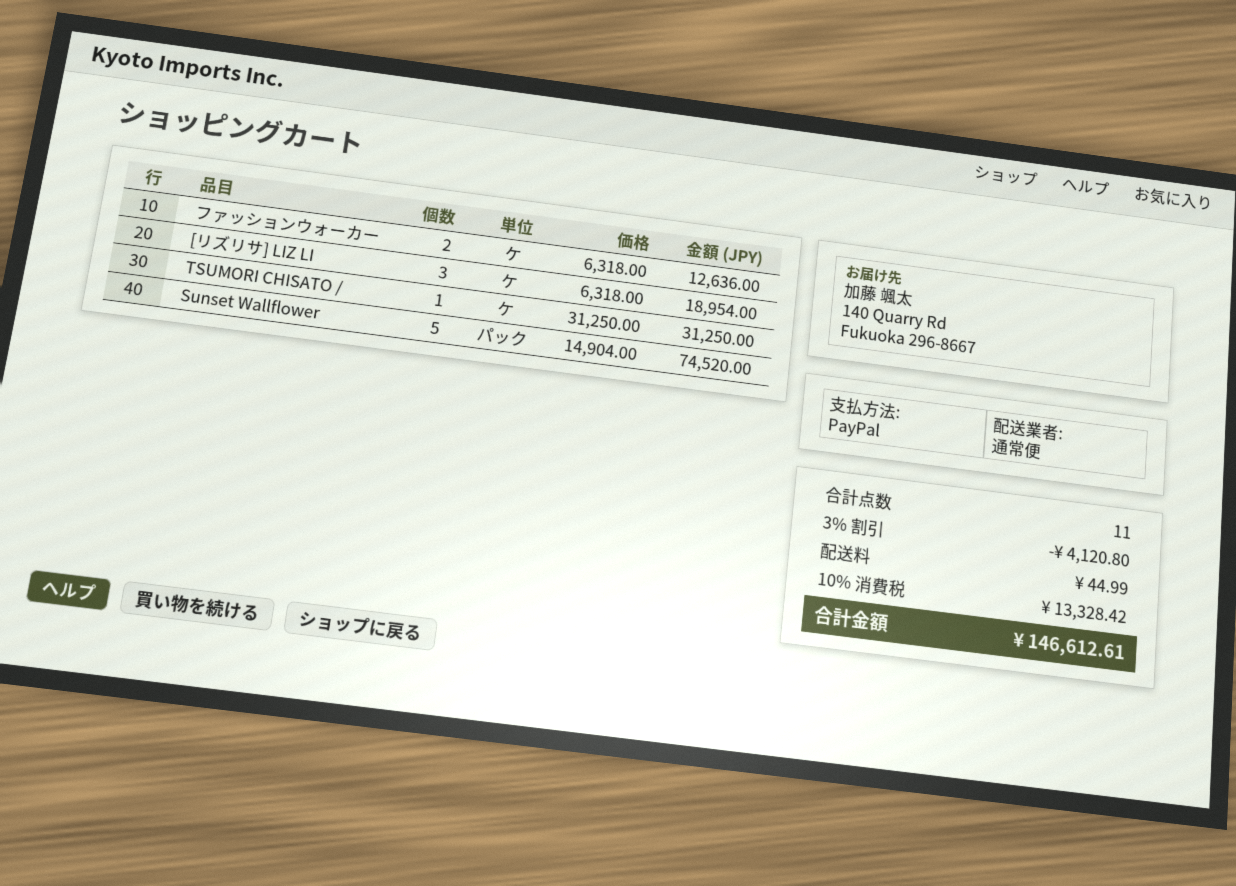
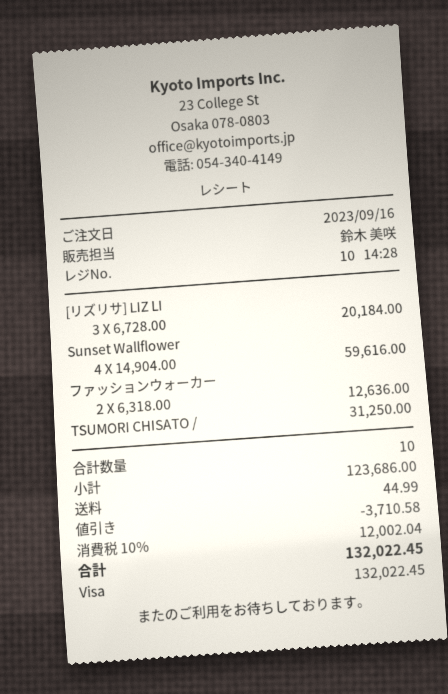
payment method: PayPal -> Visa
[リズリサ] LIZ LI: 3 x 6318.00 = 18954.00 -> 3 x 6728.00 = 20184.00
Sunset Wallflower: 5 x 14904.00 = 74520.00 -> 4 x 14904.00 = 59616.00
total quantity: 11 -> 10
discount: 4120.80 -> 3710.58
tax: 10% = 13328.42 -> 10% = 12002.04
total: 146612.61 -> 132022.45

